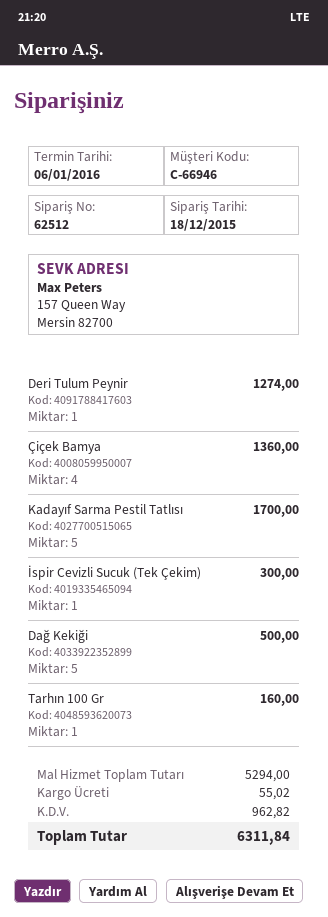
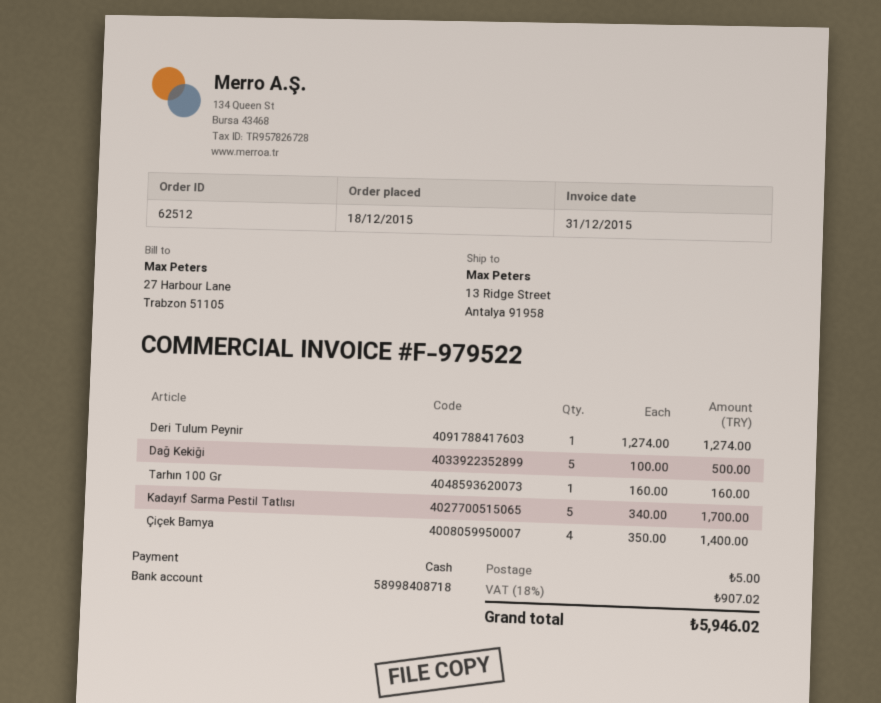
ship to: 157 Queen Way, Mersin 82700 -> 13 Ridge Street, Antalya 91958
Çiçek Bamya: 4 for 1360.00 -> 4 for 1400.00
İspir Cevizli Sucuk (Tek Çekim): 1 for 300.00 -> none
shipping: 55.02 -> 5.00
tax: 962.82 -> 907.02
total: 6311.84 -> 5946.02

